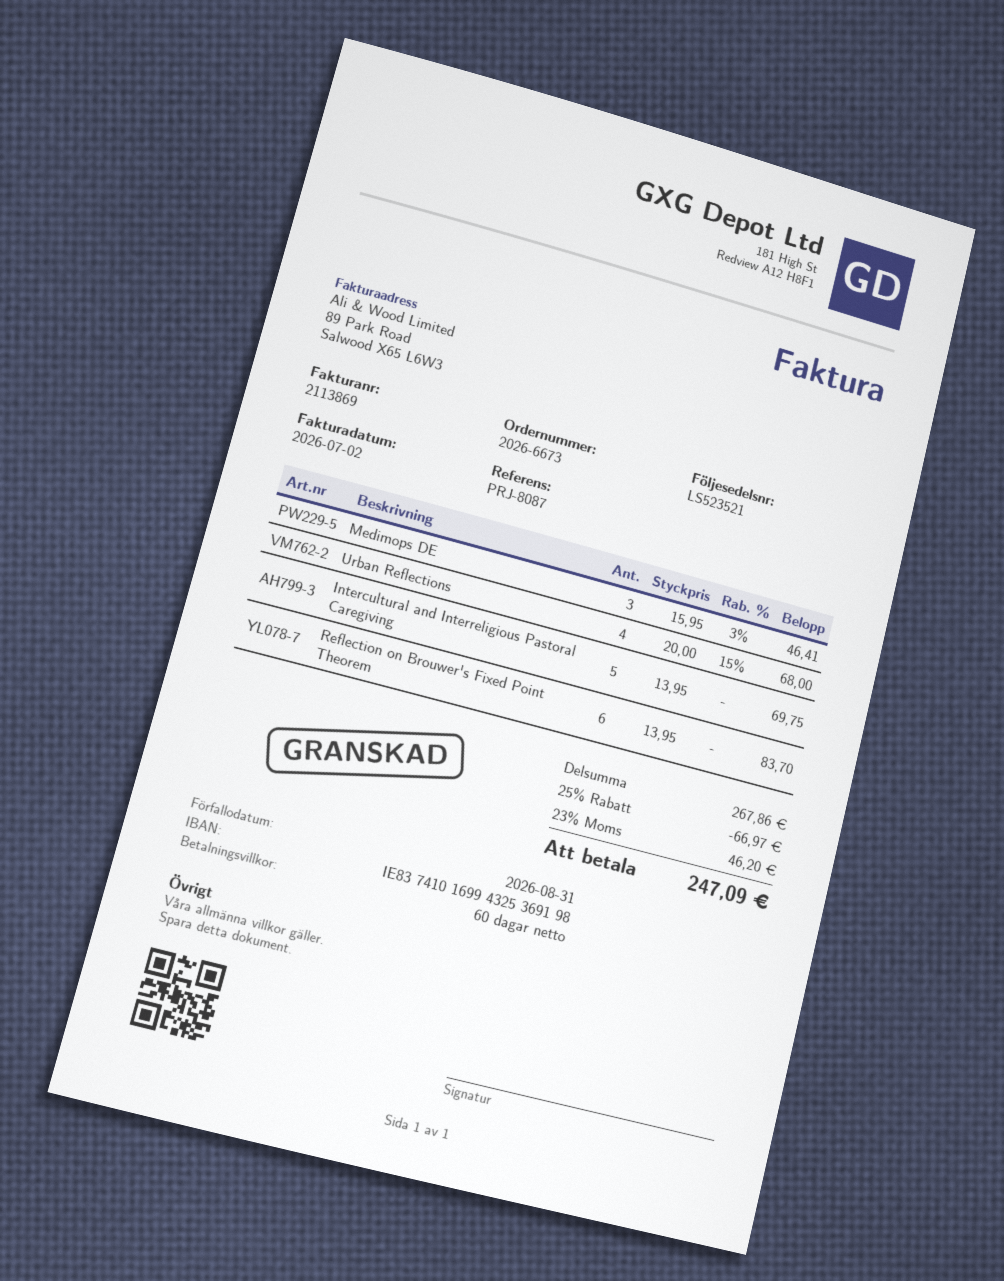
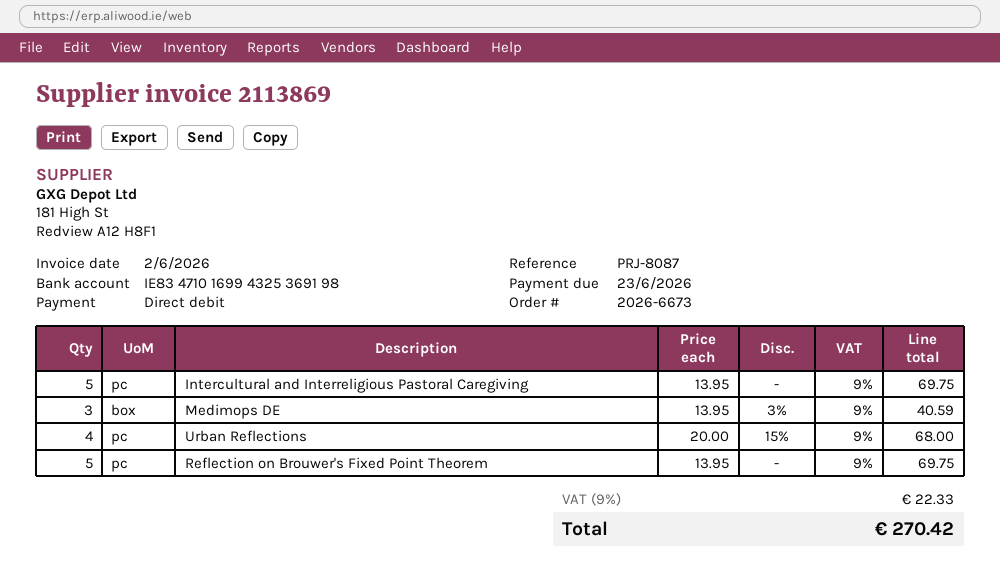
invoice date: 2026-07-02 -> 2026-06-02
due date: 2026-08-31 -> 2026-06-23
bank account: IE83741016994325369198 -> IE83471016994325369198
Medimops DE: 3 x 15.95 - 3% = 46.41 -> 3 x 13.95 - 3% = 40.59
Reflection on Brouwer's Fixed Point Theorem: 6 x 13.95 = 83.70 -> 5 x 13.95 = 69.75
discount: 25% = 66.97 -> none
tax: 23% = 46.20 -> 9% = 22.33
total: 247.09 -> 270.42

